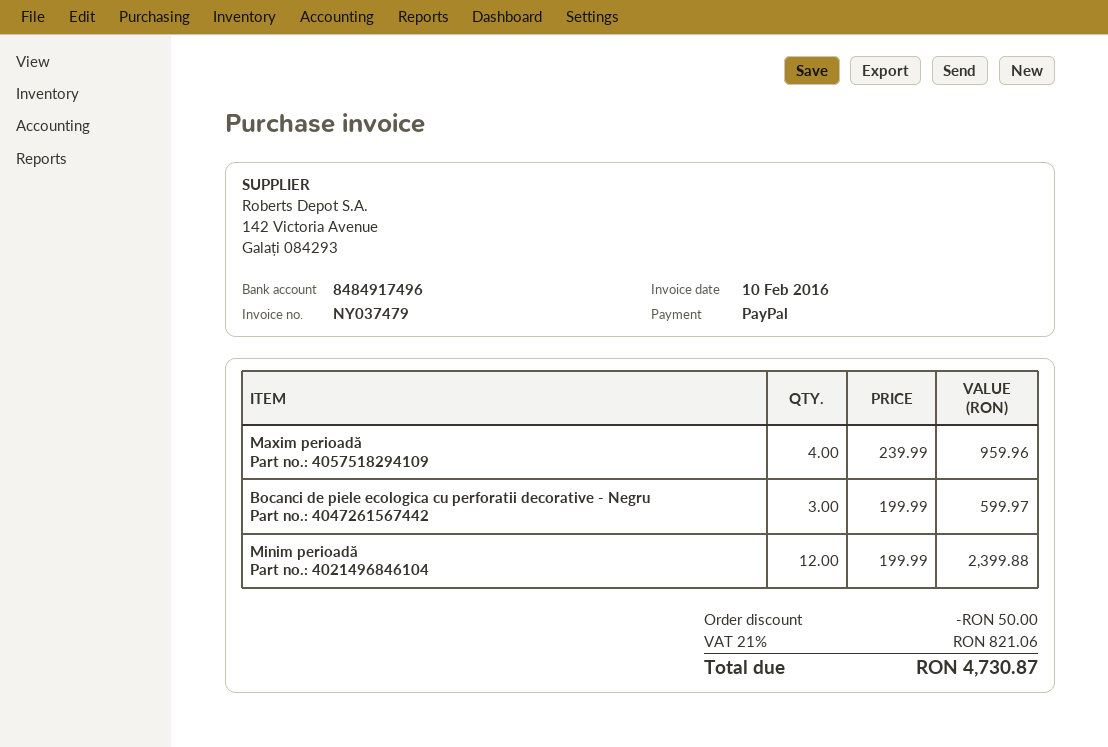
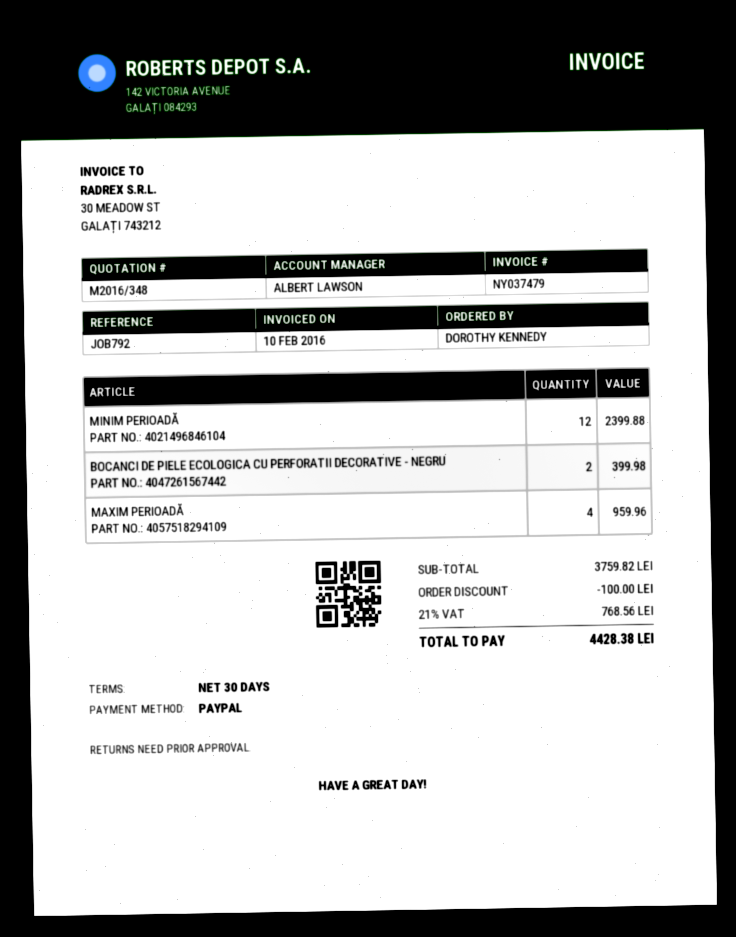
Bocanci de piele ecologica cu perforatii decorative - Negru: 3 for 599.97 -> 2 for 399.98
discount: 50.00 -> 100.00
tax: 21% = 821.06 -> 21% = 768.56
total: 4730.87 -> 4428.38

